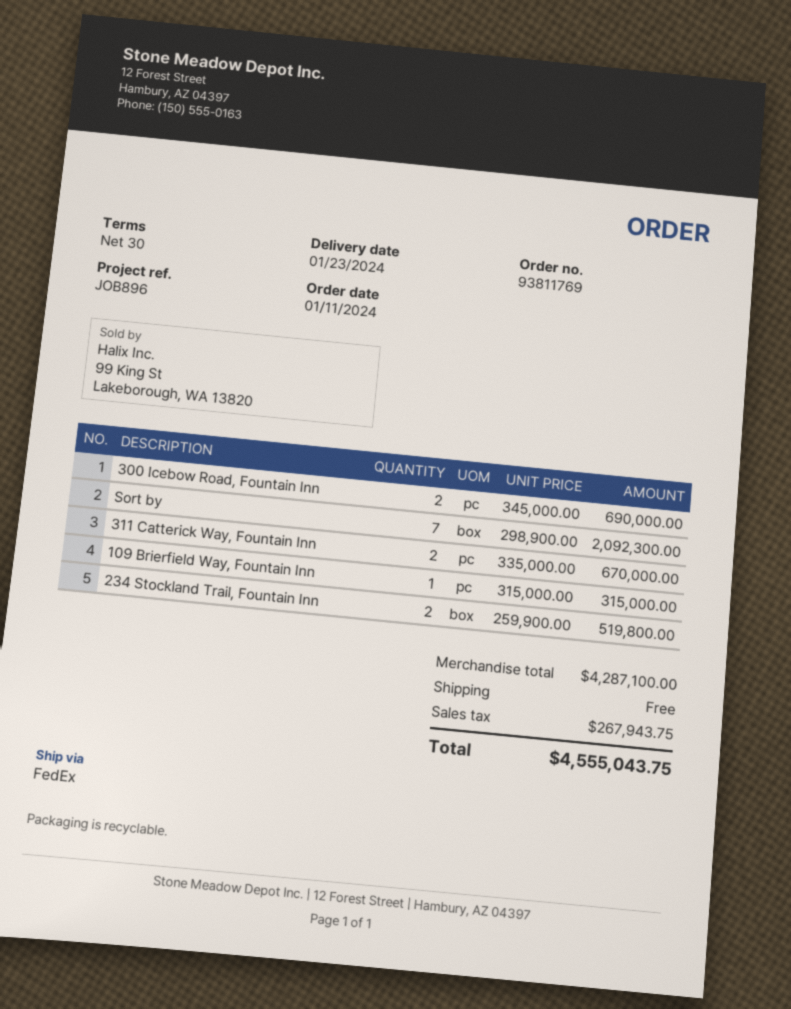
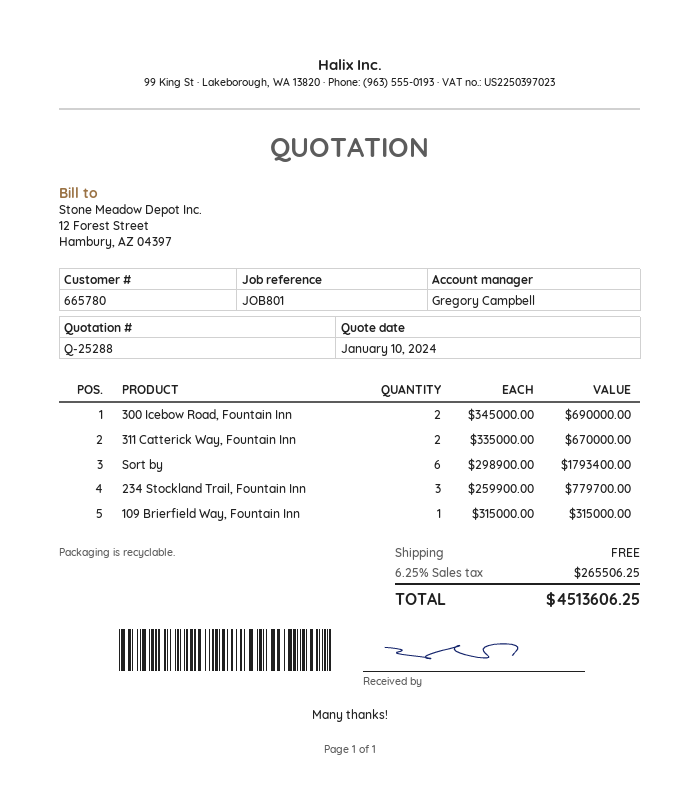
reference: JOB896 -> JOB801
Sort by: 7 x 298900.00 = 2092300.00 -> 6 x 298900.00 = 1793400.00
234 Stockland Trail, Fountain Inn: 2 x 259900.00 = 519800.00 -> 3 x 259900.00 = 779700.00
tax: 267943.75 -> 265506.25
total: 4555043.75 -> 4513606.25

